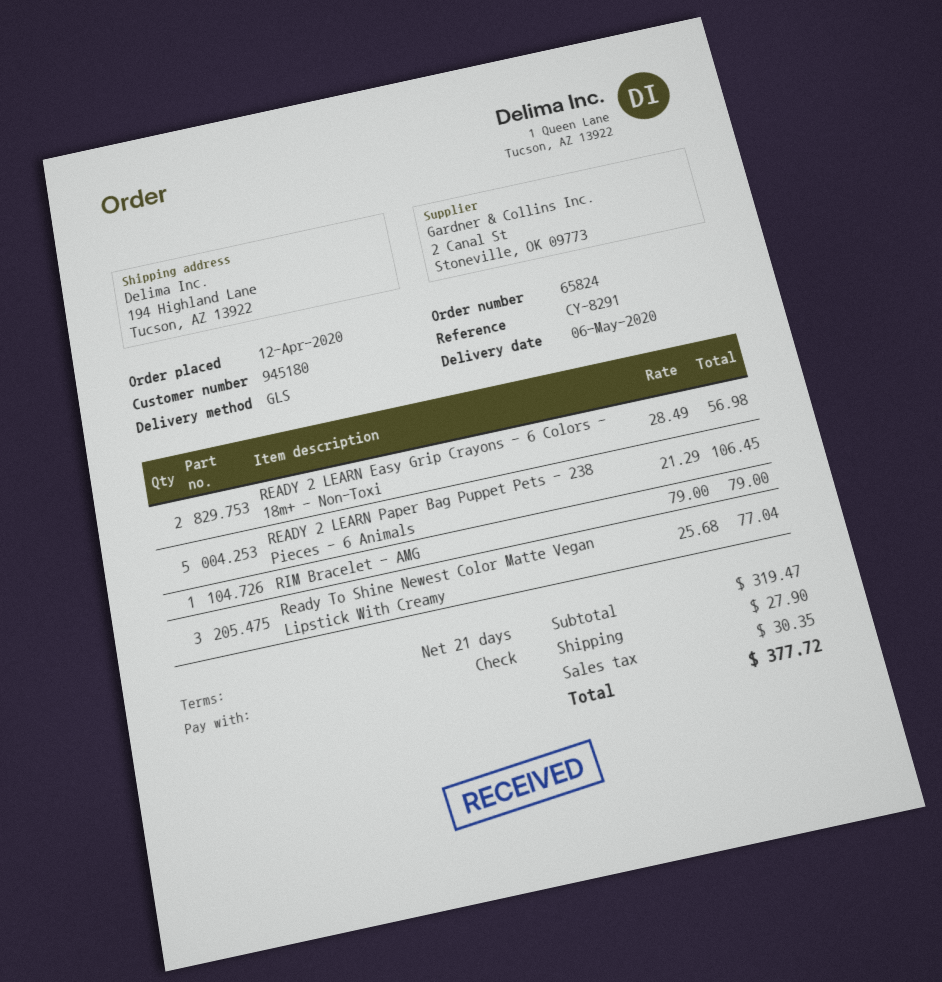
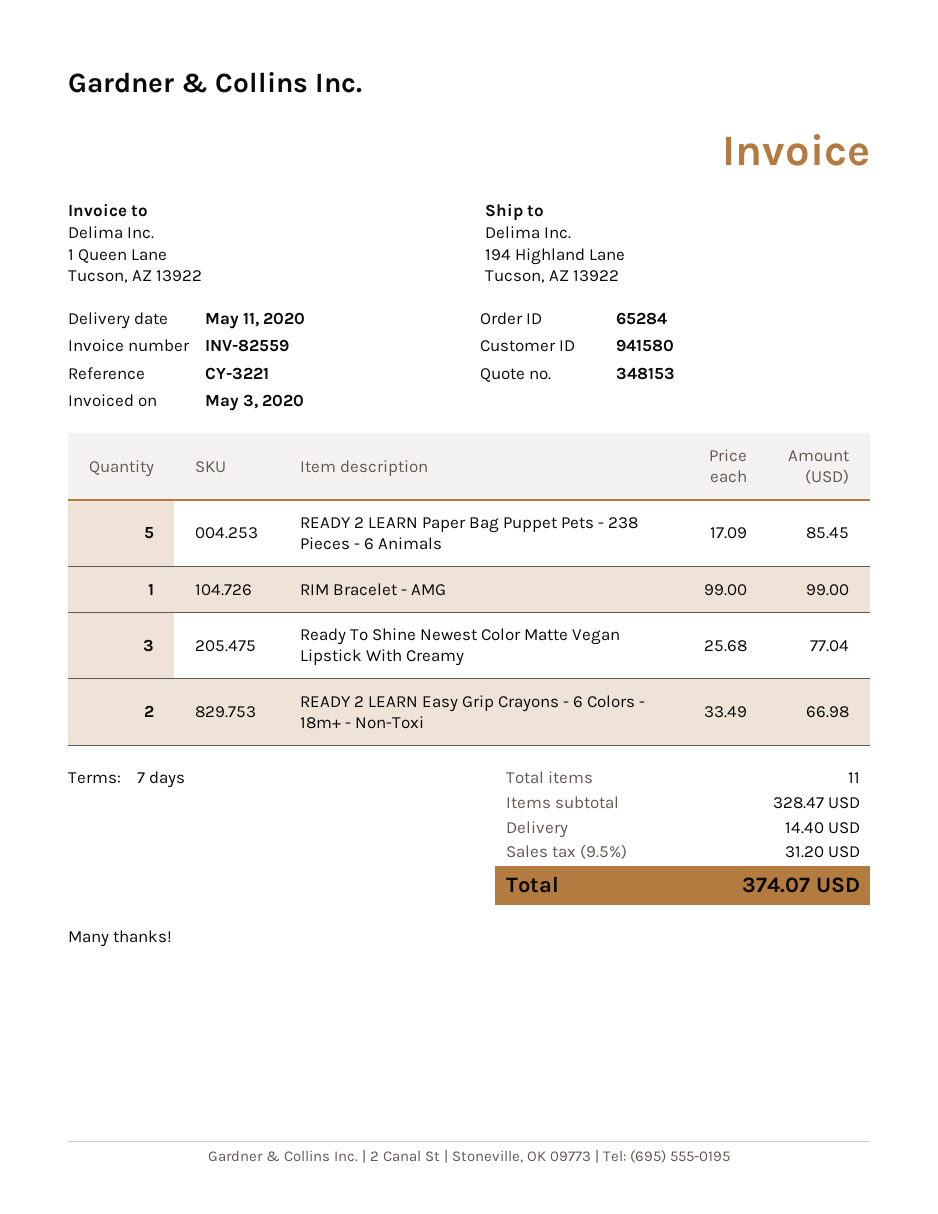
order number: 65824 -> 65284
delivery date: 2020-05-06 -> 2020-05-11
payment terms: 21 days -> 7 days
customer number: 945180 -> 941580
reference: CY-8291 -> CY-3221
READY 2 LEARN Easy Grip Crayons - 6 Colors - 18m+ - Non-Toxi: 2 x 28.49 = 56.98 -> 2 x 33.49 = 66.98
READY 2 LEARN Paper Bag Puppet Pets - 238 Pieces - 6 Animals: 5 x 21.29 = 106.45 -> 5 x 17.09 = 85.45
RIM Bracelet - AMG: 1 x 79.00 = 79.00 -> 1 x 99.00 = 99.00
subtotal: 319.47 -> 328.47
shipping: 27.90 -> 14.40
tax: 30.35 -> 31.20
total: 377.72 -> 374.07

